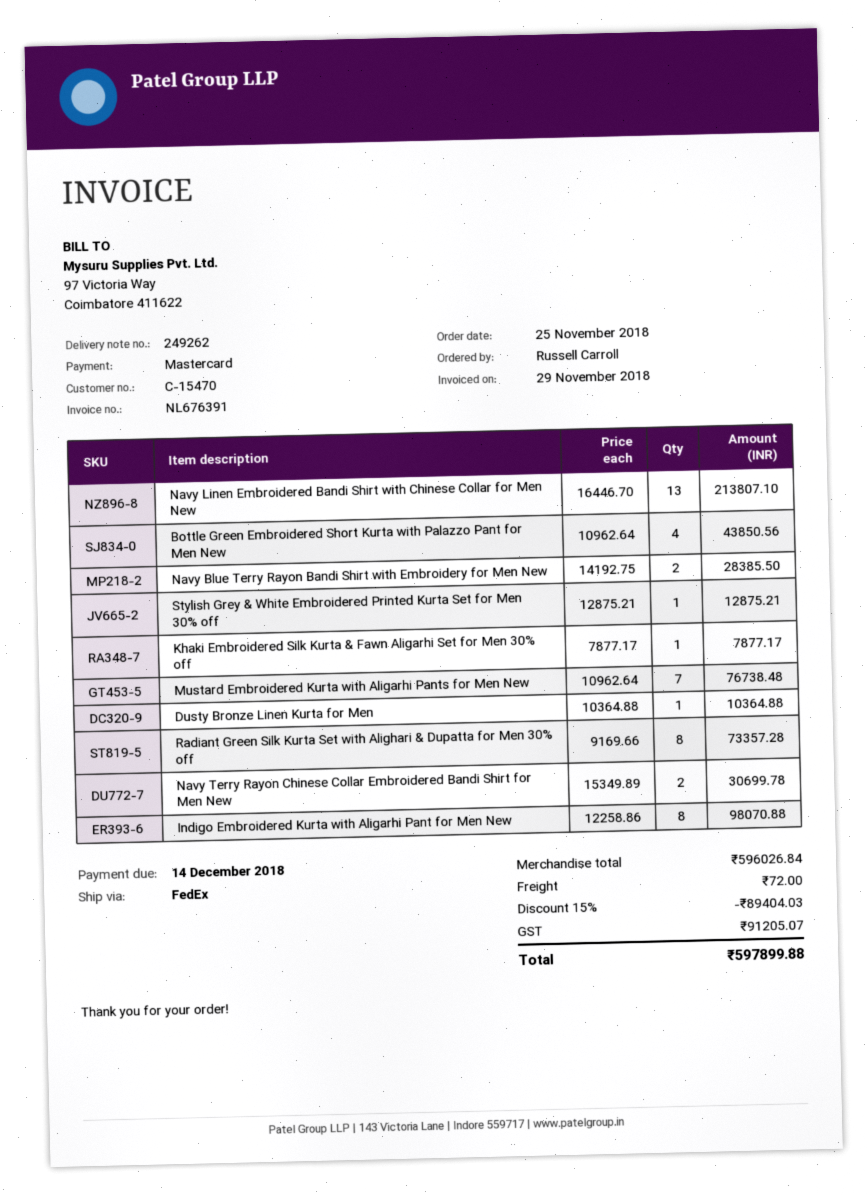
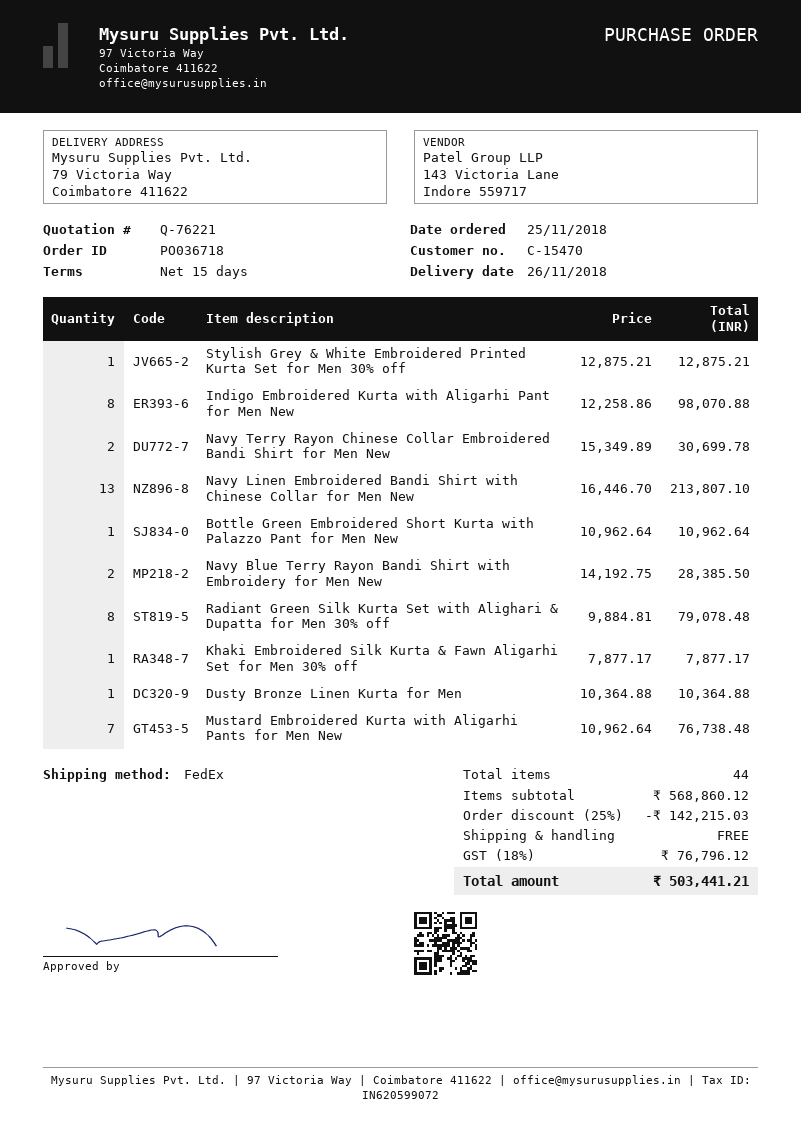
Bottle Green Embroidered Short Kurta with Palazzo Pant for Men New: 4 x 10962.64 = 43850.56 -> 1 x 10962.64 = 10962.64
Radiant Green Silk Kurta Set with Alighari & Dupatta for Men 30% off: 8 x 9169.66 = 73357.28 -> 8 x 9884.81 = 79078.48
subtotal: 596026.84 -> 568860.12
discount: 15% = 89404.03 -> 25% = 142215.03
shipping: 72.00 -> 0.00
tax: 91205.07 -> 76796.12
total: 597899.88 -> 503441.21

